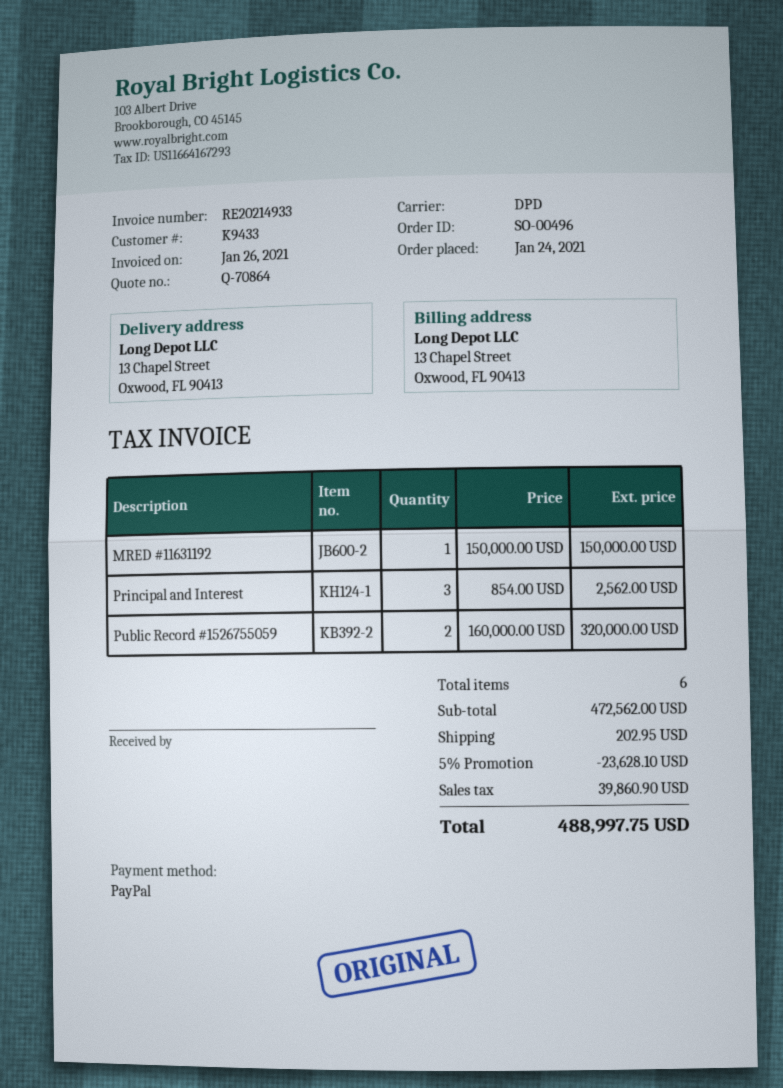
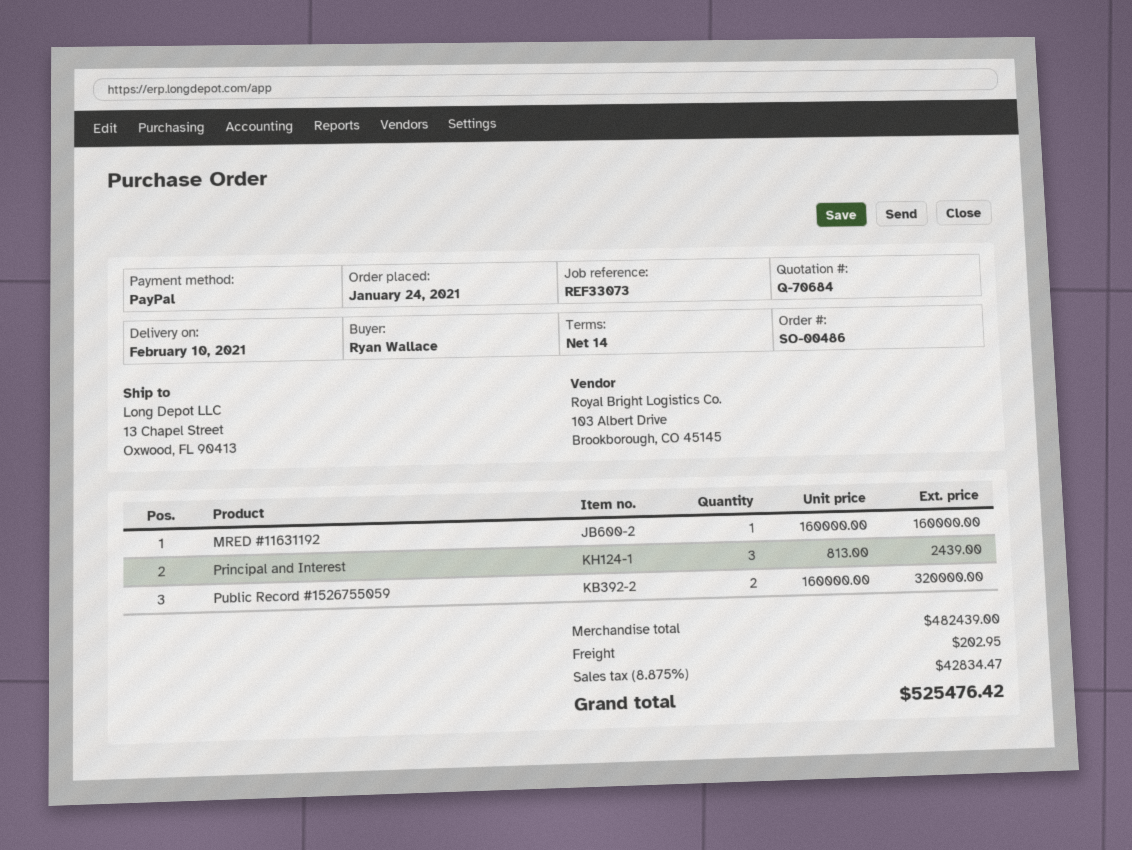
quote number: Q-70864 -> Q-70684
order number: SO-00496 -> SO-00486
MRED #11631192: 1 x 150000.00 = 150000.00 -> 1 x 160000.00 = 160000.00
Principal and Interest: 3 x 854.00 = 2562.00 -> 3 x 813.00 = 2439.00
subtotal: 472562.00 -> 482439.00
discount: 5% = 23628.10 -> none
tax: 39860.90 -> 42834.47
total: 488997.75 -> 525476.42

